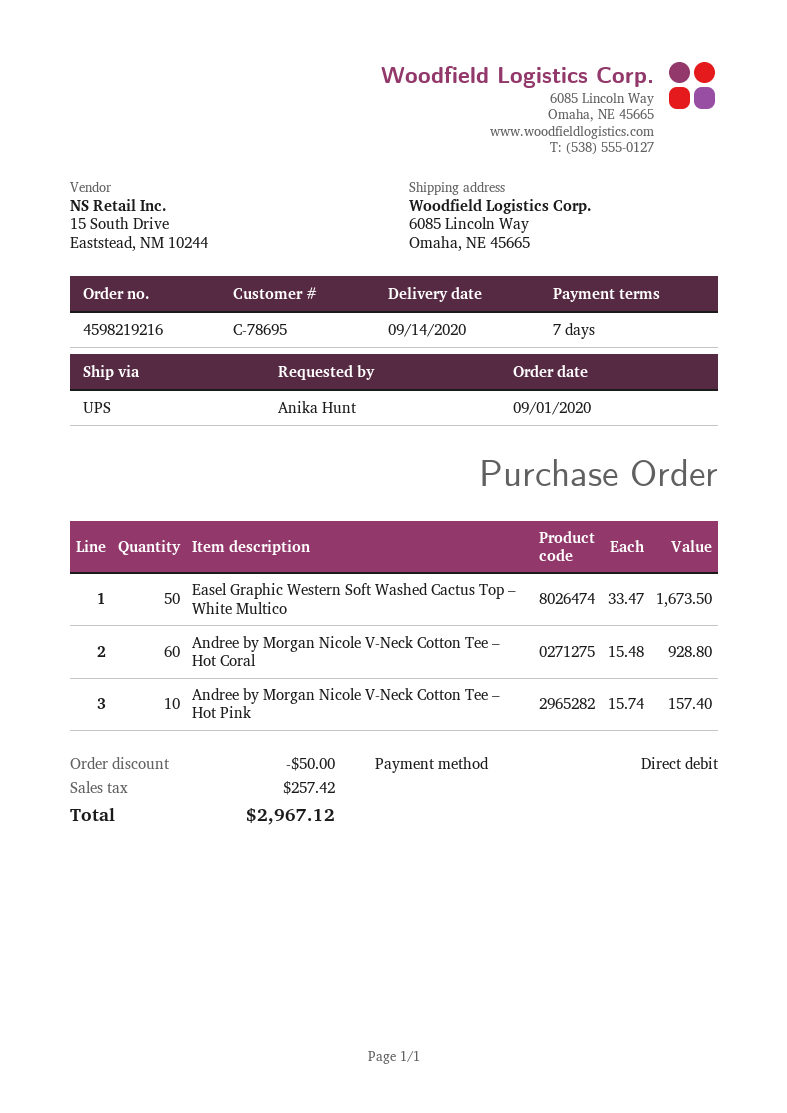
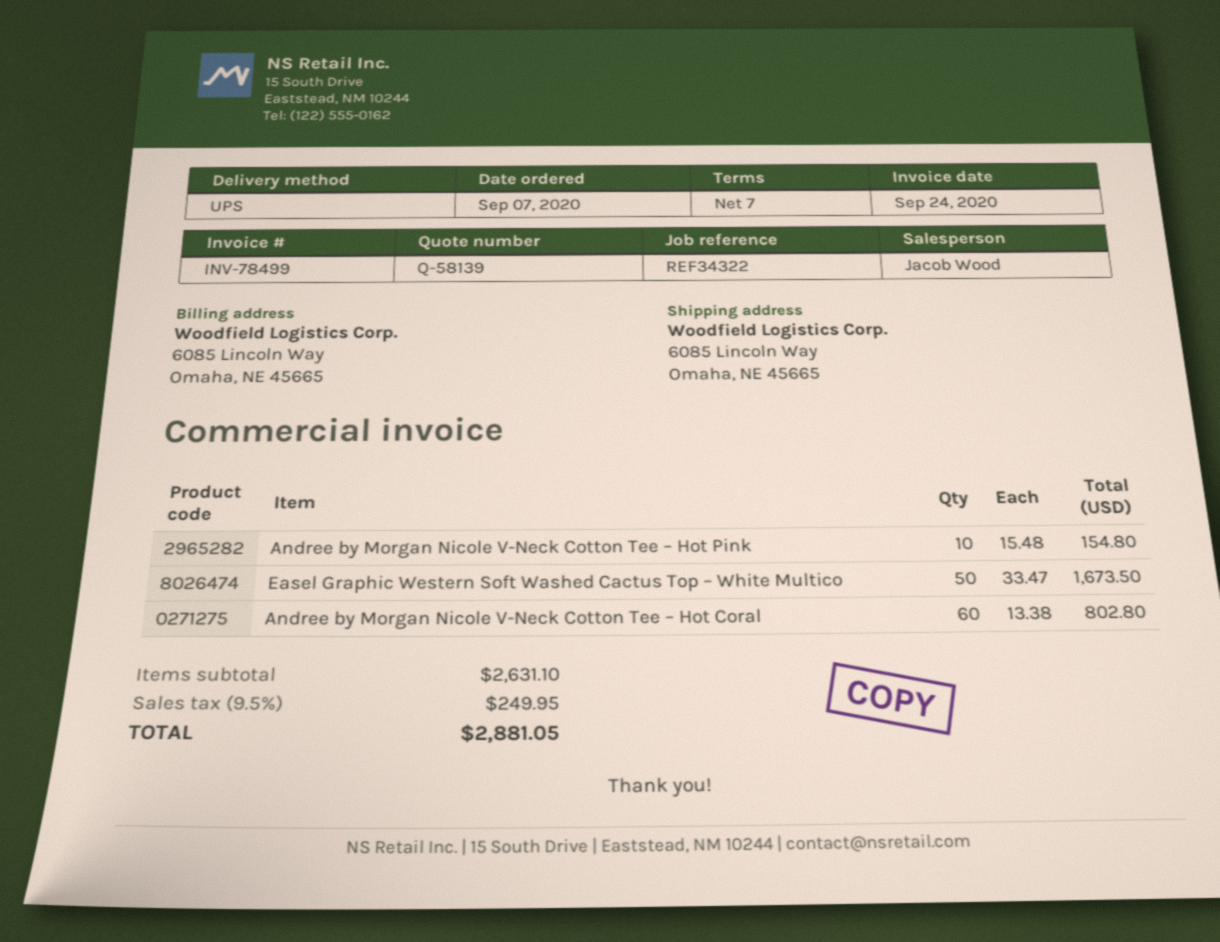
order date: 2020-09-01 -> 2020-09-07
Andree by Morgan Nicole V-Neck Cotton Tee – Hot Coral: 60 x 15.48 = 928.80 -> 60 x 13.38 = 802.80
Andree by Morgan Nicole V-Neck Cotton Tee – Hot Pink: 10 x 15.74 = 157.40 -> 10 x 15.48 = 154.80
discount: 50.00 -> none
tax: 257.42 -> 249.95
total: 2967.12 -> 2881.05

